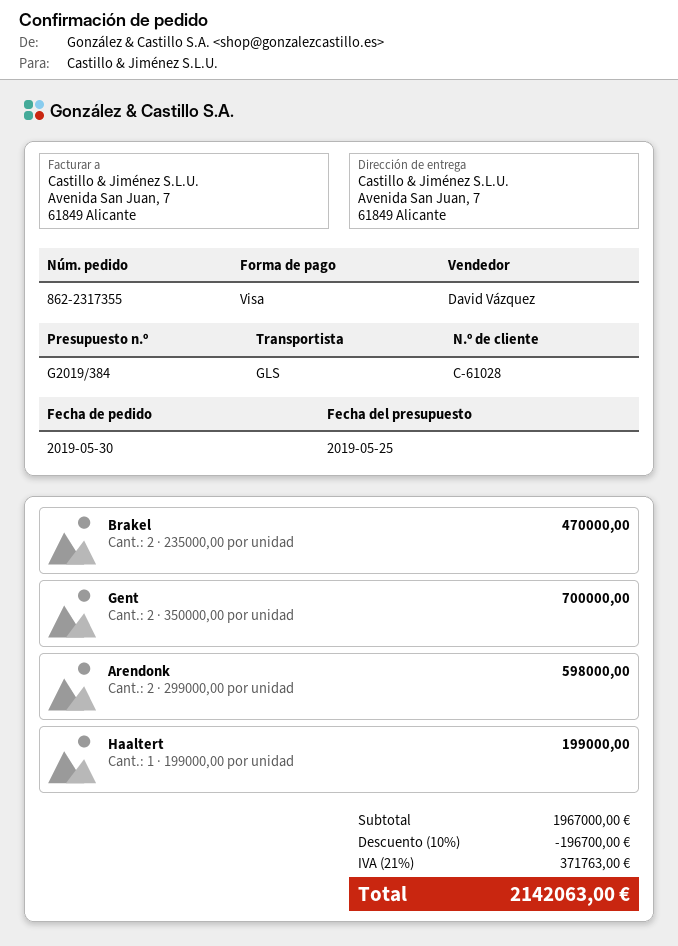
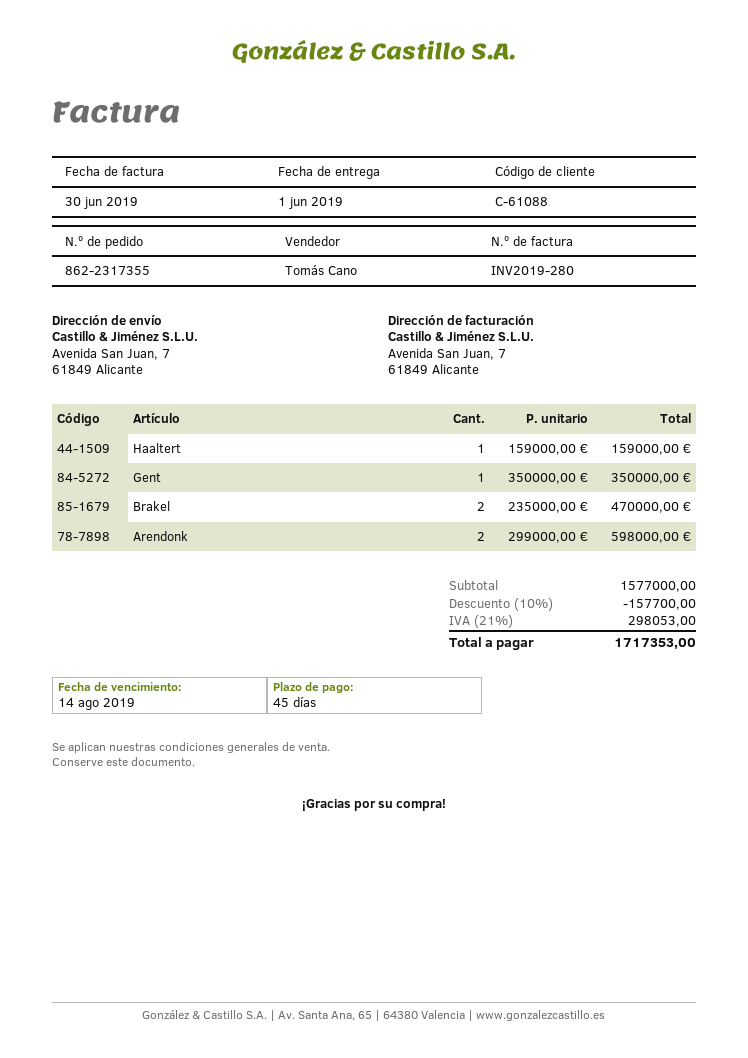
customer number: C-61028 -> C-61088
sales rep: David Vázquez -> Tomás Cano
Gent: 2 x 350000.00 = 700000.00 -> 1 x 350000.00 = 350000.00
Haaltert: 1 x 199000.00 = 199000.00 -> 1 x 159000.00 = 159000.00
subtotal: 1967000.00 -> 1577000.00
discount: 10% = 196700.00 -> 10% = 157700.00
tax: 21% = 371763.00 -> 21% = 298053.00
total: 2142063.00 -> 1717353.00

